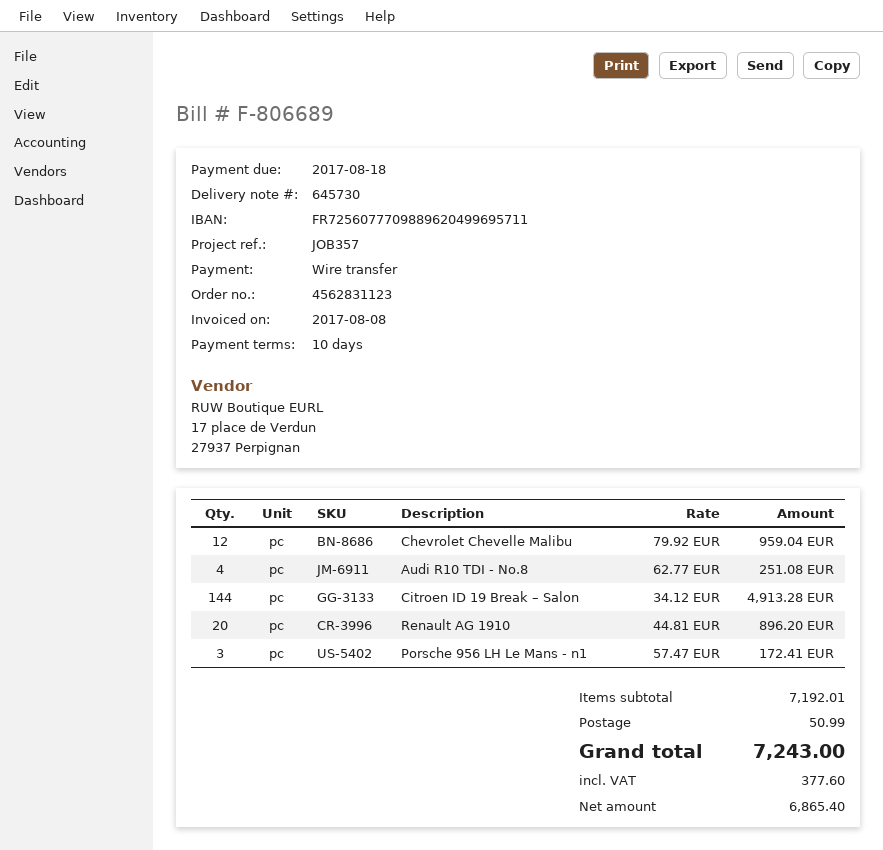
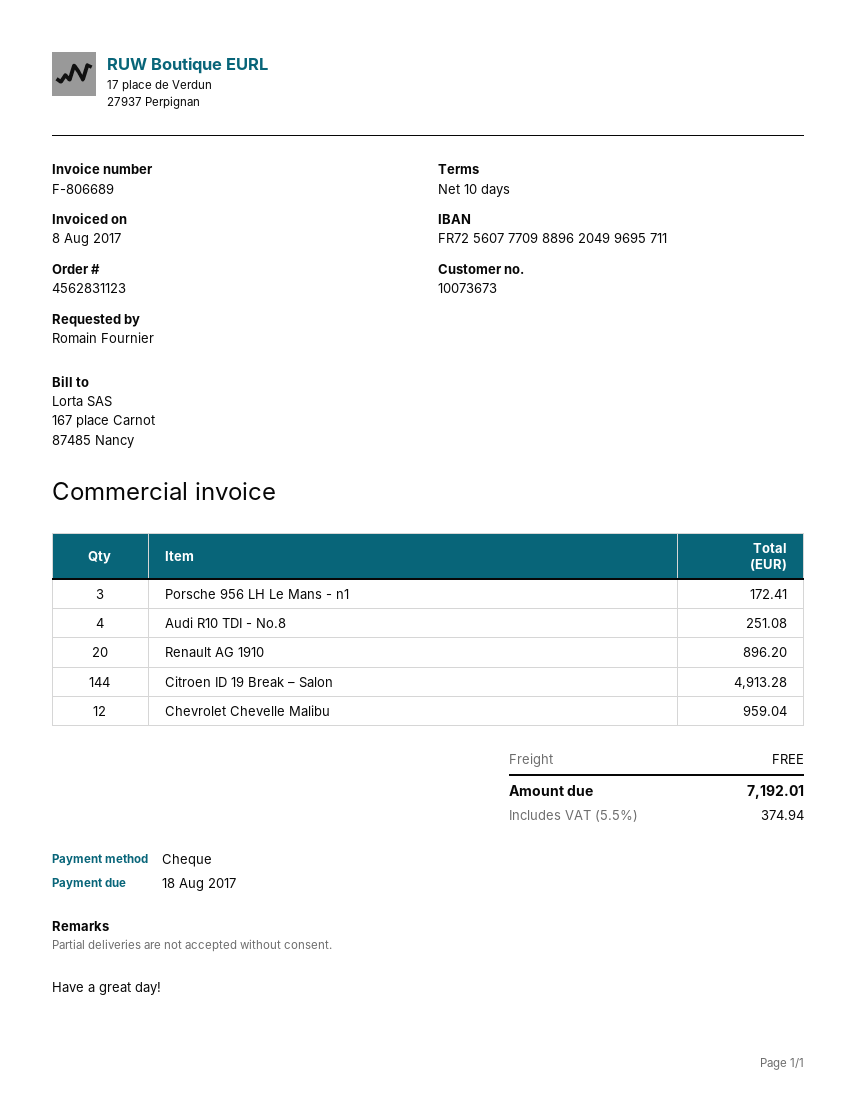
payment method: bank transfer -> cheque
shipping: 50.99 -> 0.00
tax: 377.60 -> 374.94
total: 7243.00 -> 7192.01

